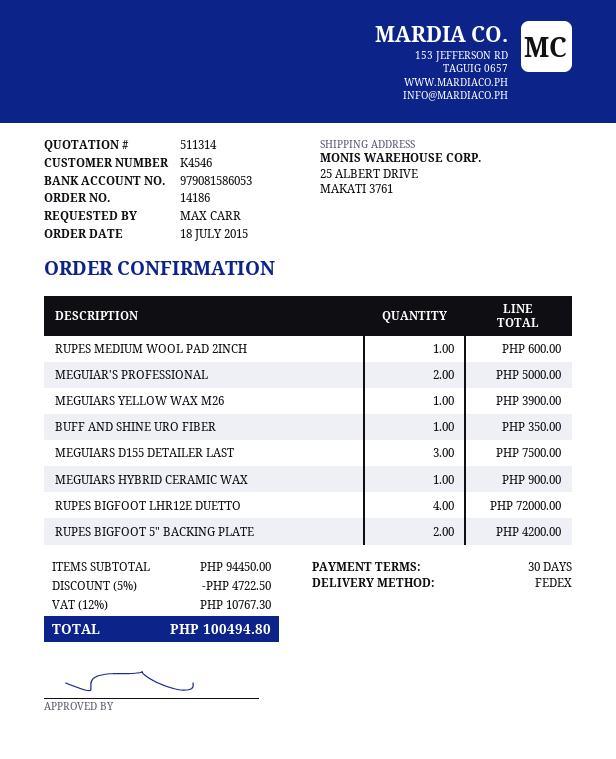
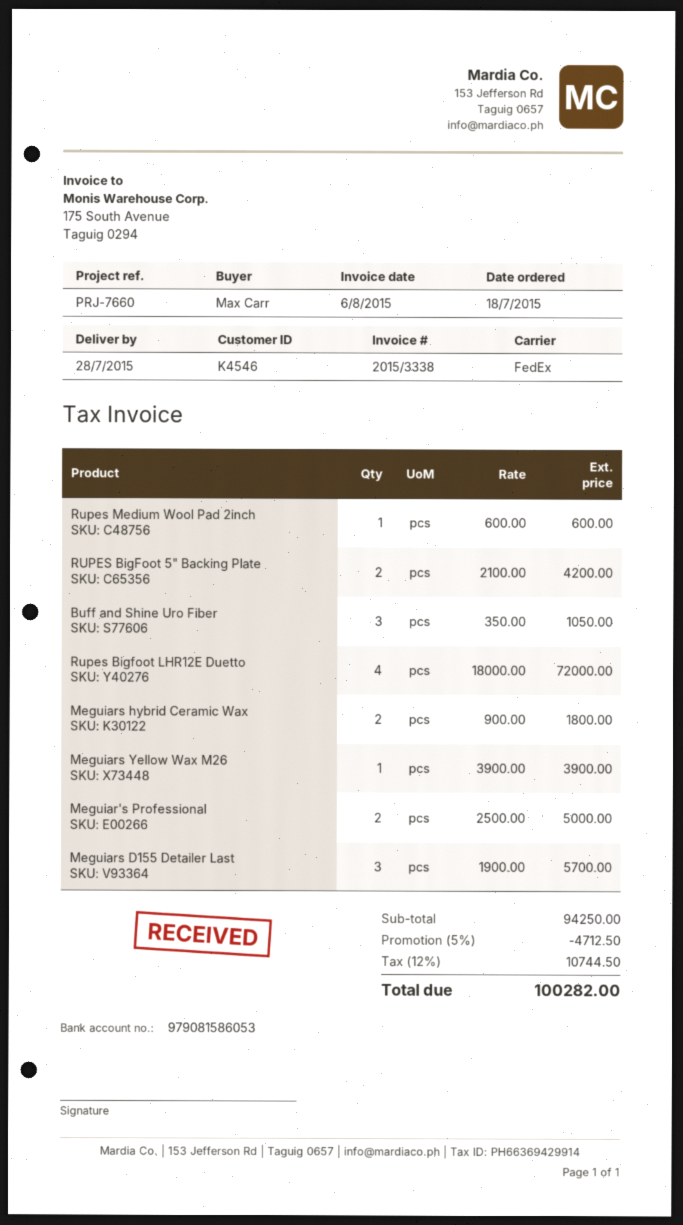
BUFF AND SHINE URO FIBER: 1 for 350.00 -> 3 for 1050.00
MEGUIARS D155 DETAILER LAST: 3 for 7500.00 -> 3 for 5700.00
MEGUIARS HYBRID CERAMIC WAX: 1 for 900.00 -> 2 for 1800.00
subtotal: 94450.00 -> 94250.00
discount: 5% = 4722.50 -> 5% = 4712.50
tax: 12% = 10767.30 -> 12% = 10744.50
total: 100494.80 -> 100282.00

